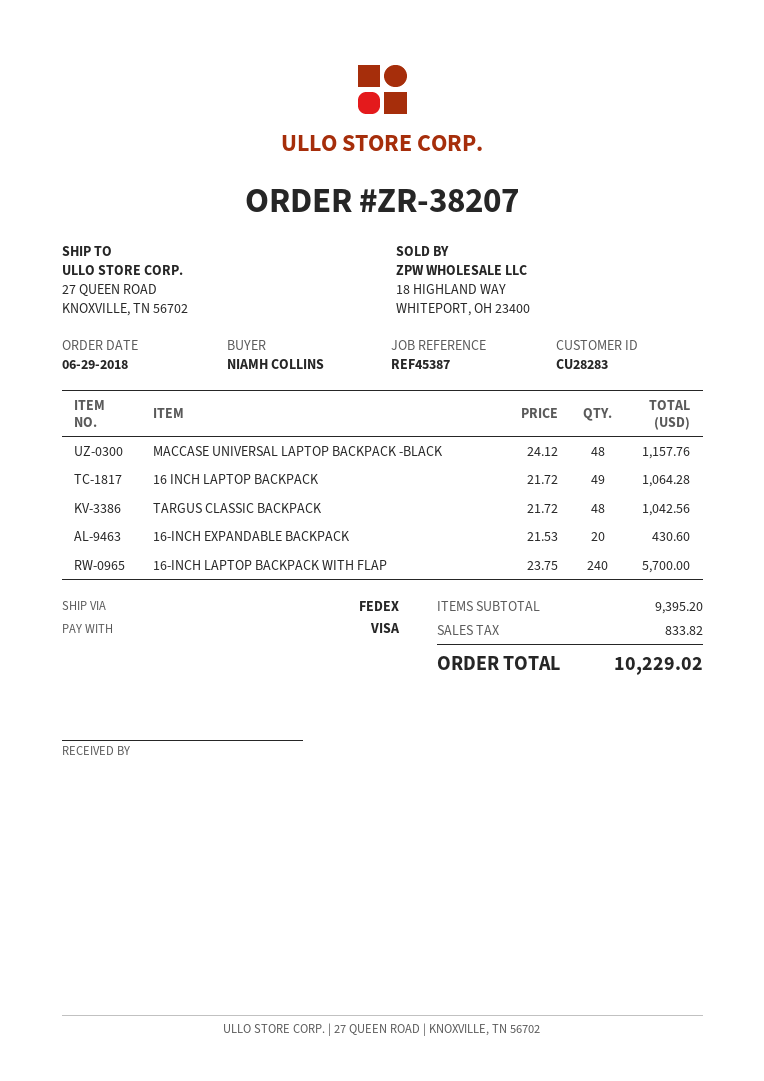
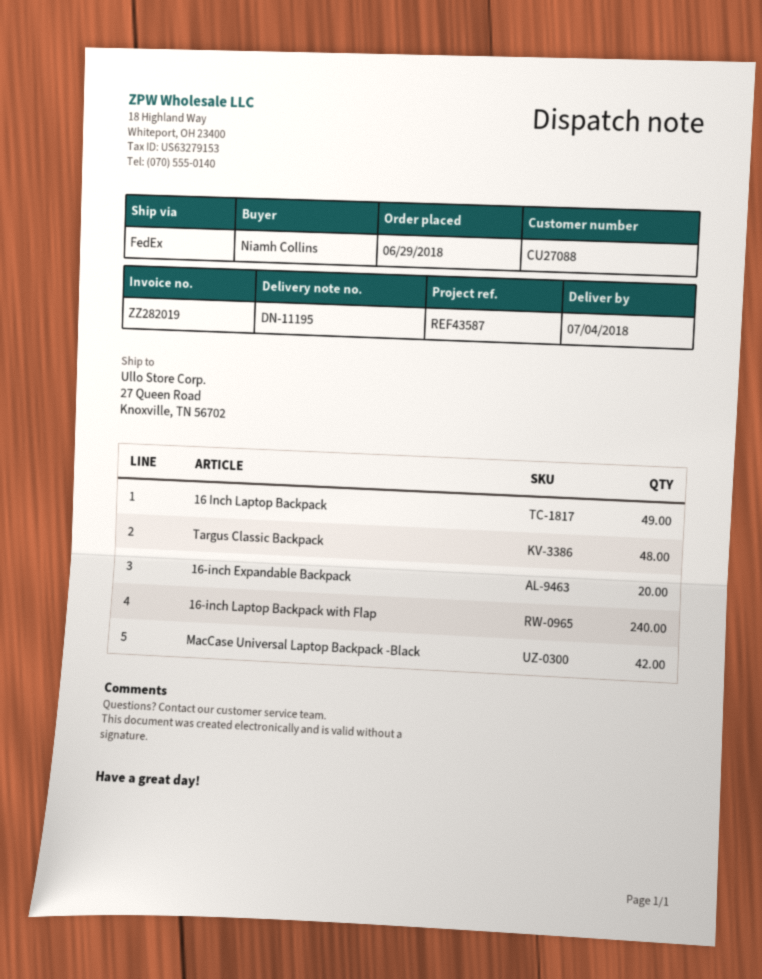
customer number: CU28283 -> CU27088
reference: REF45387 -> REF43587
MACCASE UNIVERSAL LAPTOP BACKPACK -BLACK: 48 -> 42

